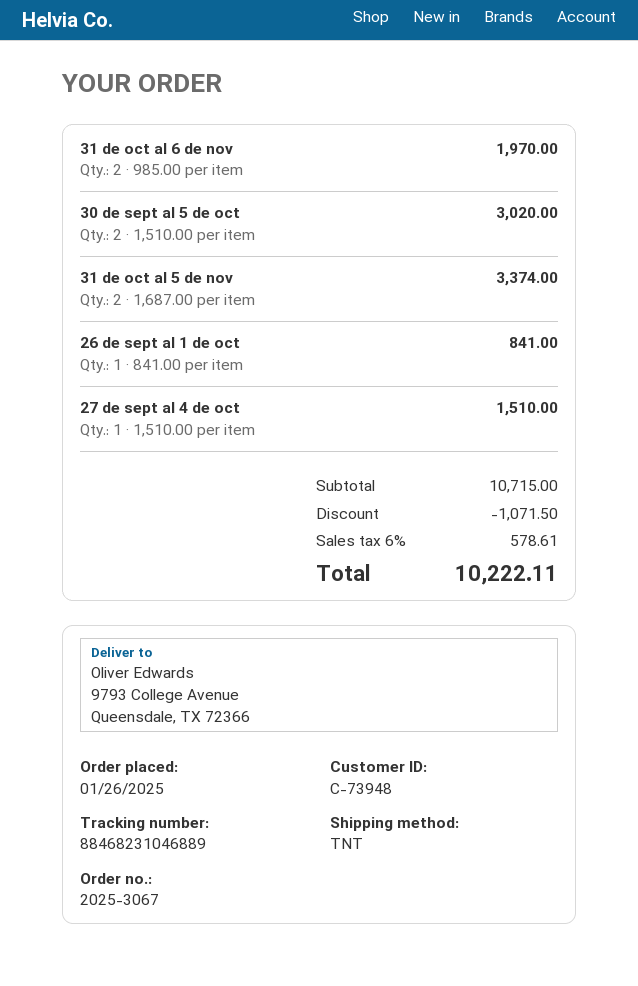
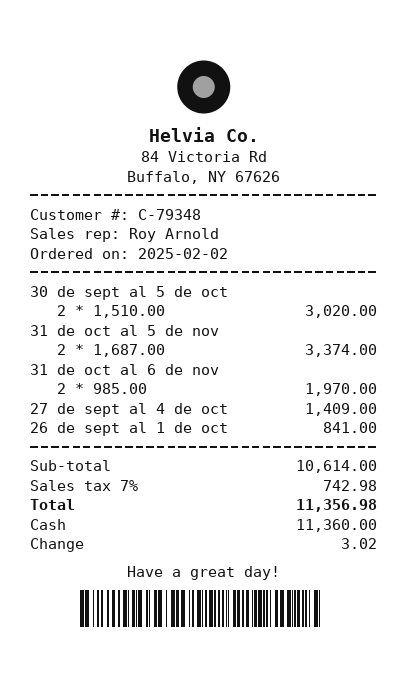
order date: 2025-01-26 -> 2025-02-02
customer number: C-73948 -> C-79348
27 de sept al 4 de oct: 1 x 1510.00 = 1510.00 -> 1 x 1409.00 = 1409.00
subtotal: 10715.00 -> 10614.00
discount: 1071.50 -> none
tax: 6% = 578.61 -> 7% = 742.98
total: 10222.11 -> 11356.98

